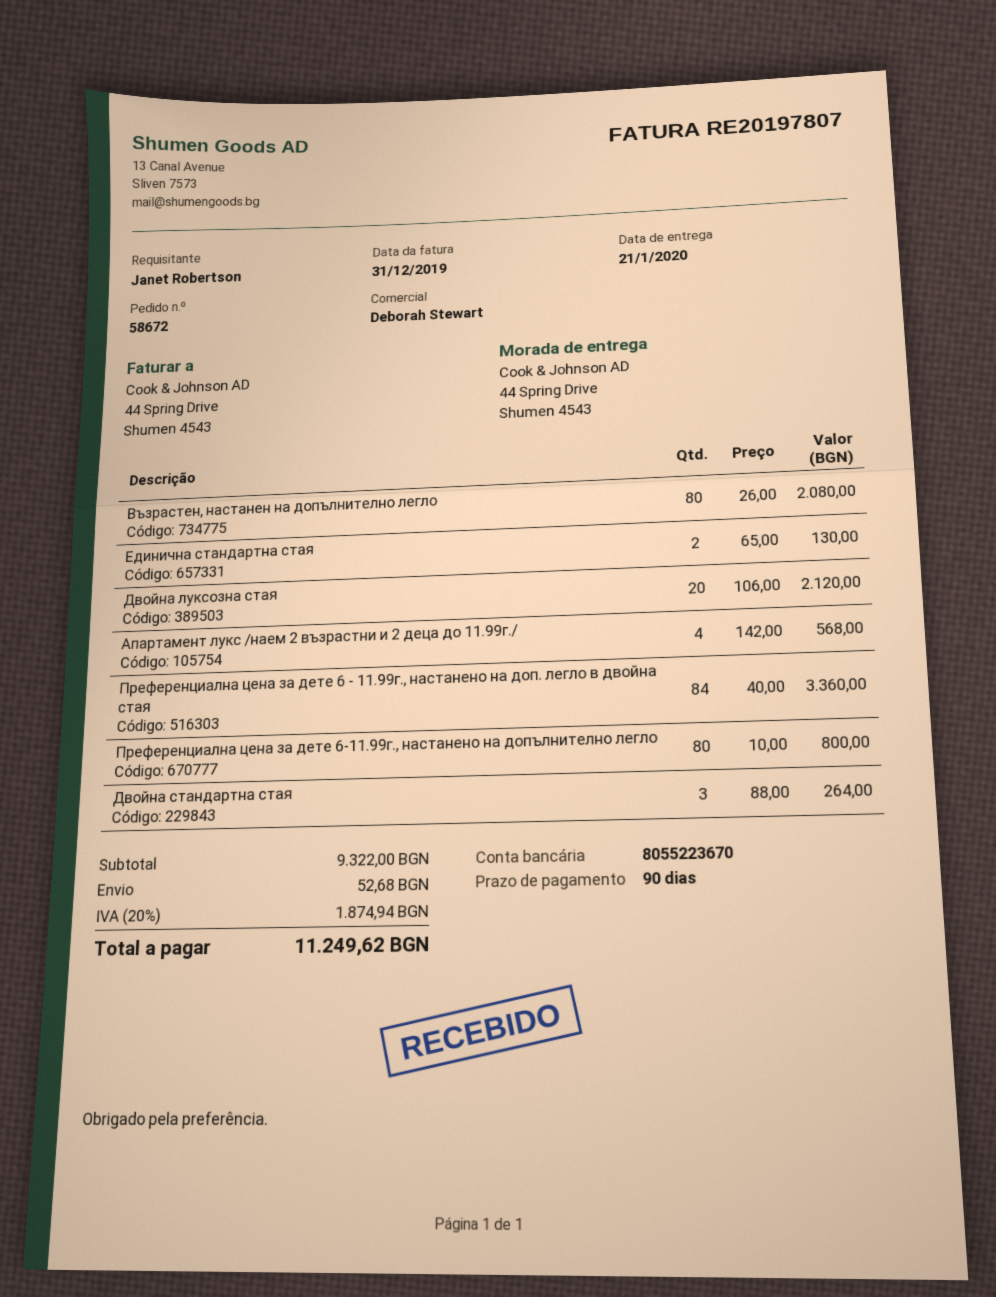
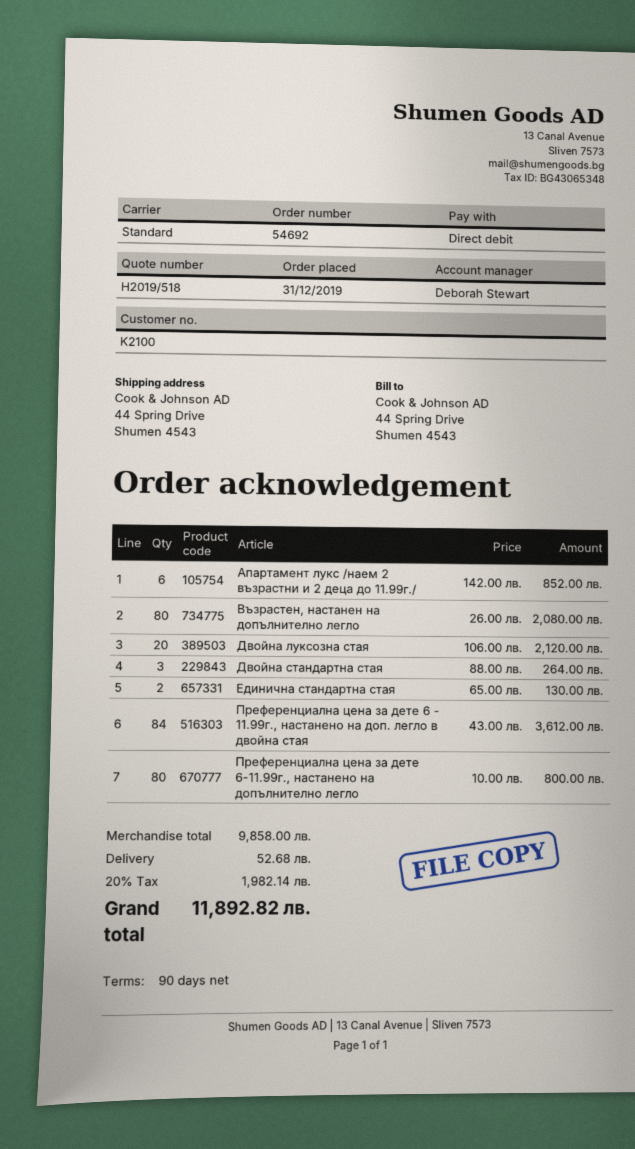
order number: 58672 -> 54692
Апартамент лукс /наем 2 възрастни и 2 деца до 11.99г./: 4 x 142.00 = 568.00 -> 6 x 142.00 = 852.00
Преференциална цена за дете 6 - 11.99г., настанено на доп. легло в двойна стая: 84 x 40.00 = 3360.00 -> 84 x 43.00 = 3612.00
subtotal: 9322.00 -> 9858.00
tax: 20% = 1874.94 -> 20% = 1982.14
total: 11249.62 -> 11892.82

